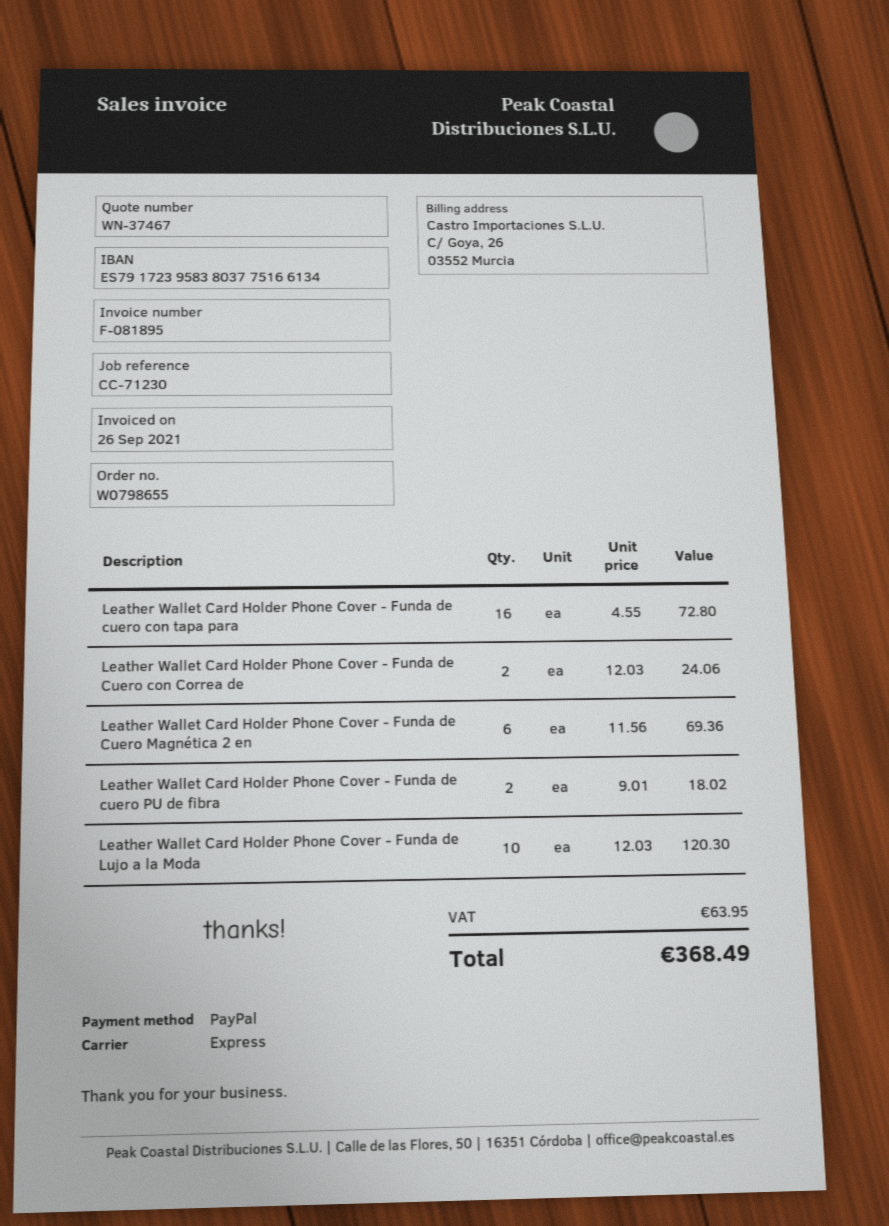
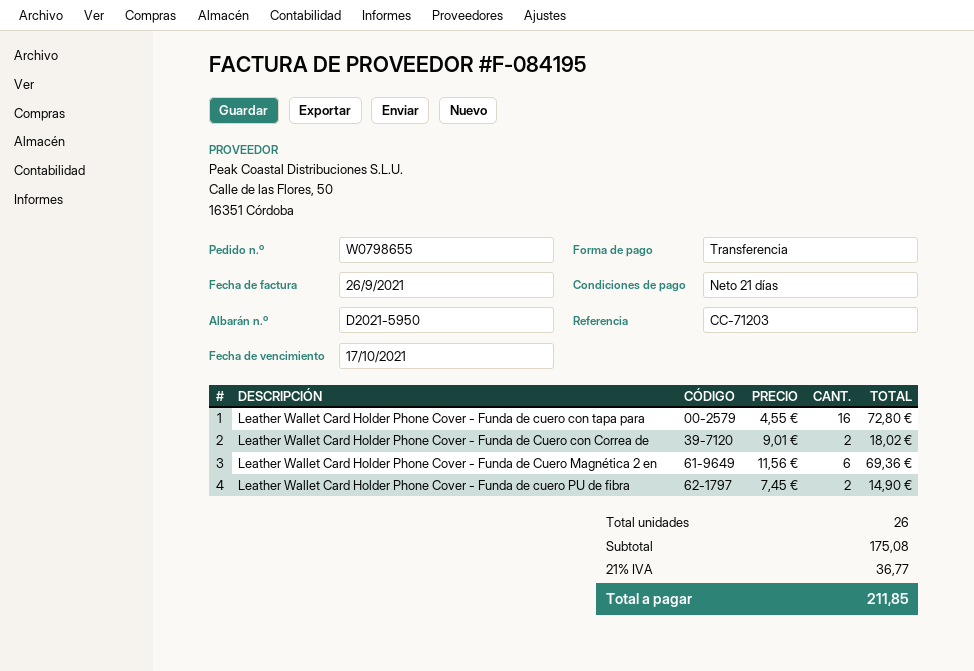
invoice number: F-081895 -> F-084195
reference: CC-71230 -> CC-71203
payment method: PayPal -> bank transfer
Leather Wallet Card Holder Phone Cover - Funda de Cuero con Correa de: 2 x 12.03 = 24.06 -> 2 x 9.01 = 18.02
Leather Wallet Card Holder Phone Cover - Funda de cuero PU de fibra: 2 x 9.01 = 18.02 -> 2 x 7.45 = 14.90
Leather Wallet Card Holder Phone Cover - Funda de Lujo a la Moda: 10 x 12.03 = 120.30 -> none
tax: 63.95 -> 36.77
total: 368.49 -> 211.85

